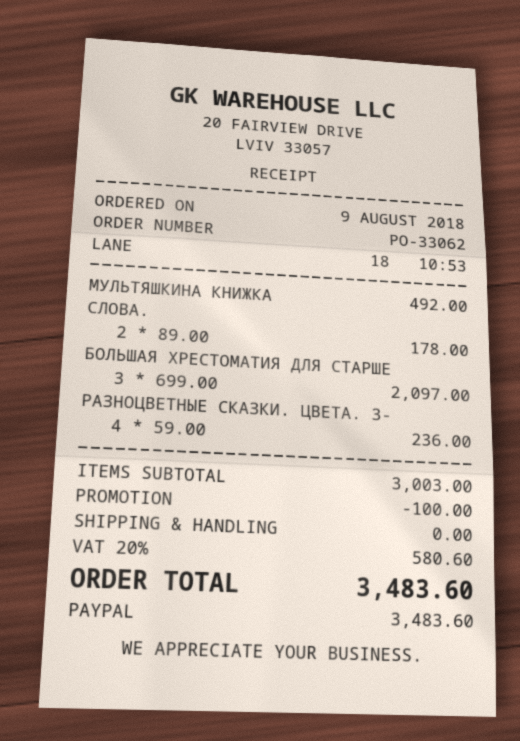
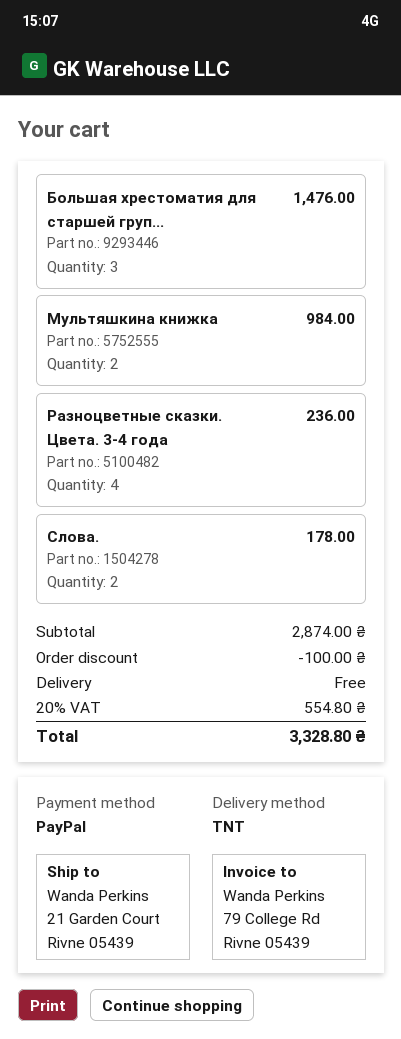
МУЛЬТЯШКИНА КНИЖКА: 1 for 492.00 -> 2 for 984.00
БОЛЬШАЯ ХРЕСТОМАТИЯ ДЛЯ СТАРШЕ: 3 for 2097.00 -> 3 for 1476.00
subtotal: 3003.00 -> 2874.00
tax: 20% = 580.60 -> 20% = 554.80
total: 3483.60 -> 3328.80

